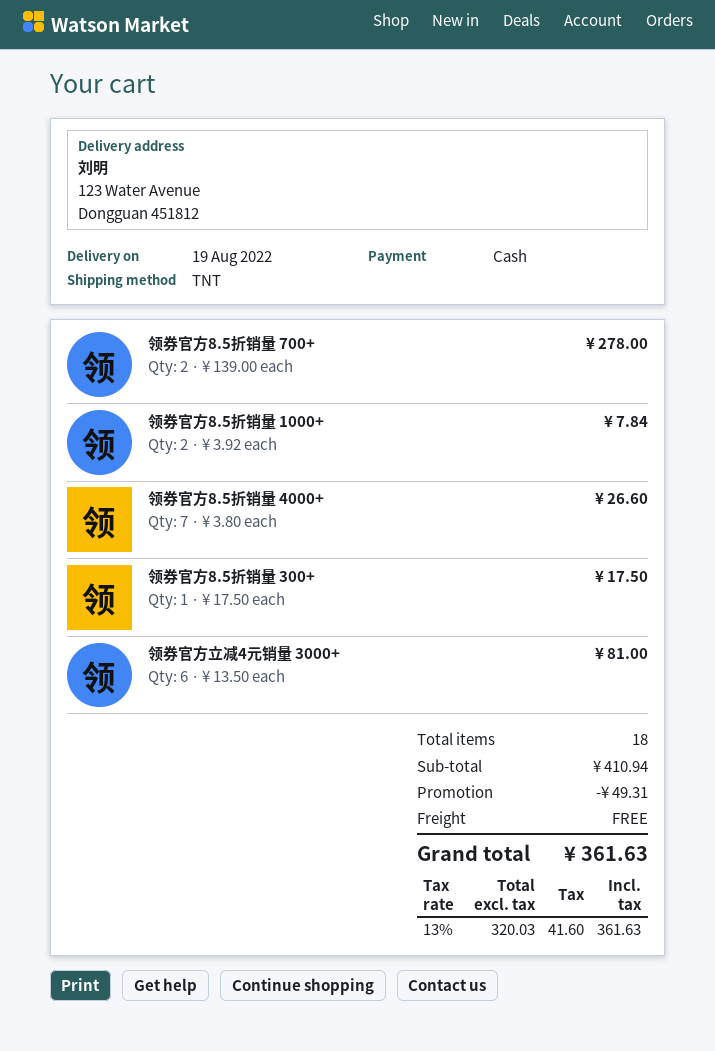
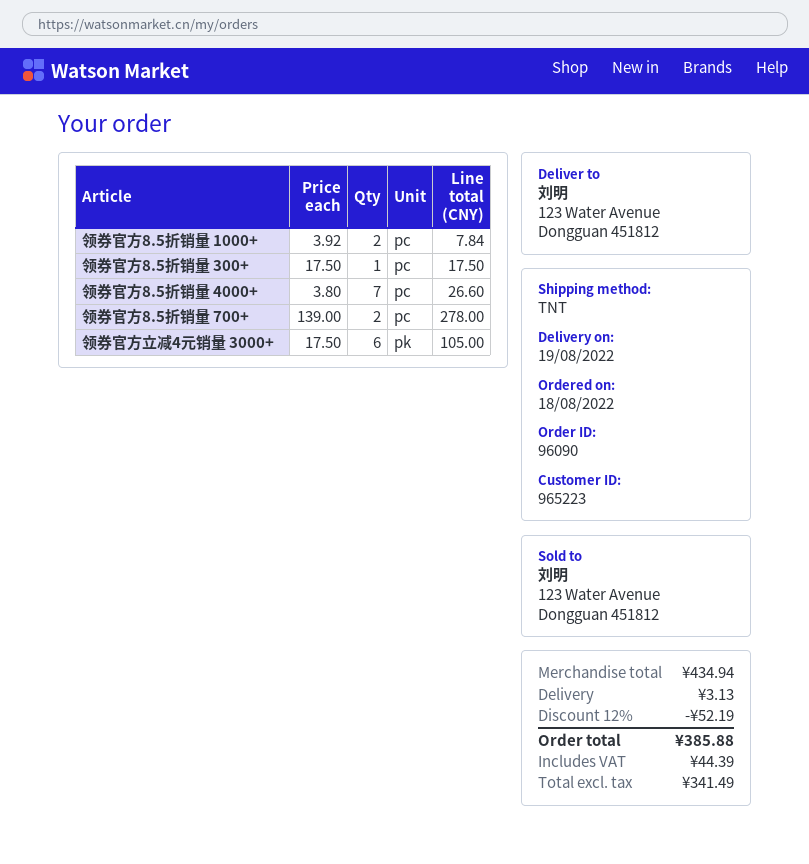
领券官方立减4元销量 3000+: 6 x 13.50 = 81.00 -> 6 x 17.50 = 105.00
subtotal: 410.94 -> 434.94
discount: 49.31 -> 52.19
shipping: 0.00 -> 3.13
net: 320.03 -> 341.49
tax: 41.60 -> 44.39
total: 361.63 -> 385.88

